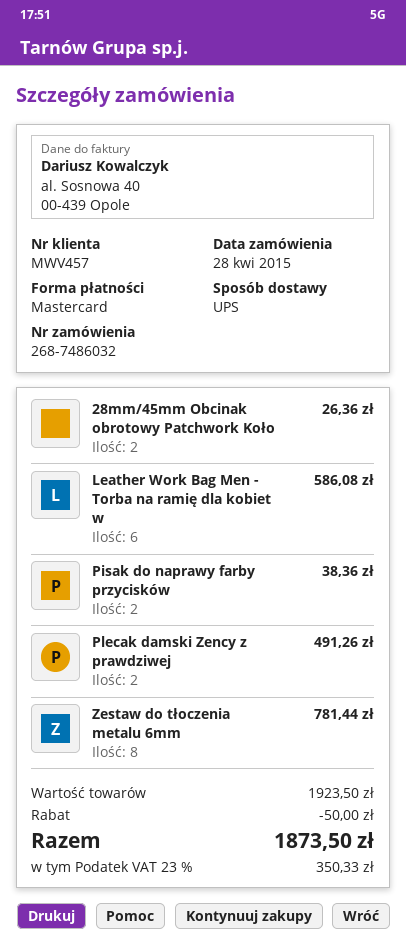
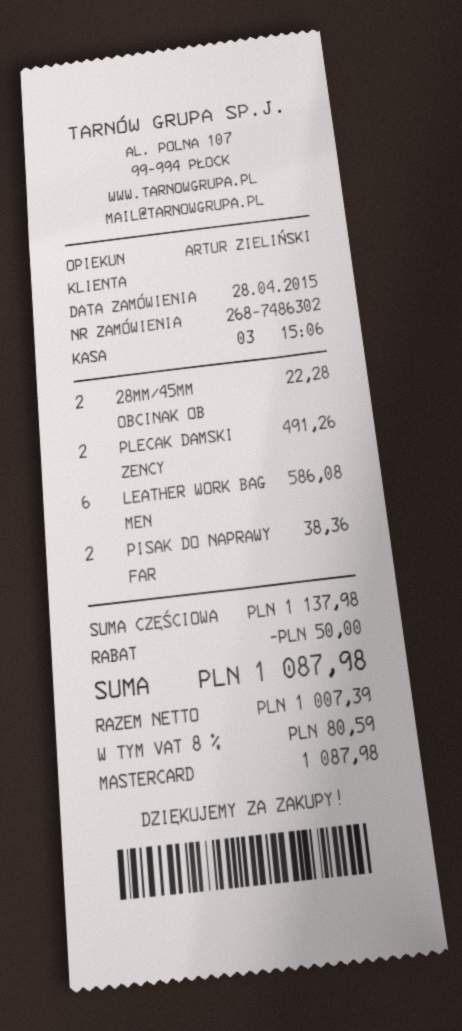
order number: 268-7486032 -> 268-7486302
28mm/45mm Obcinak obrotowy Patchwork Koło: 2 for 26.36 -> 2 for 22.28
Zestaw do tłoczenia metalu 6mm: 8 for 781.44 -> none
subtotal: 1923.50 -> 1137.98
tax: 23% = 350.33 -> 8% = 80.59
total: 1873.50 -> 1087.98

